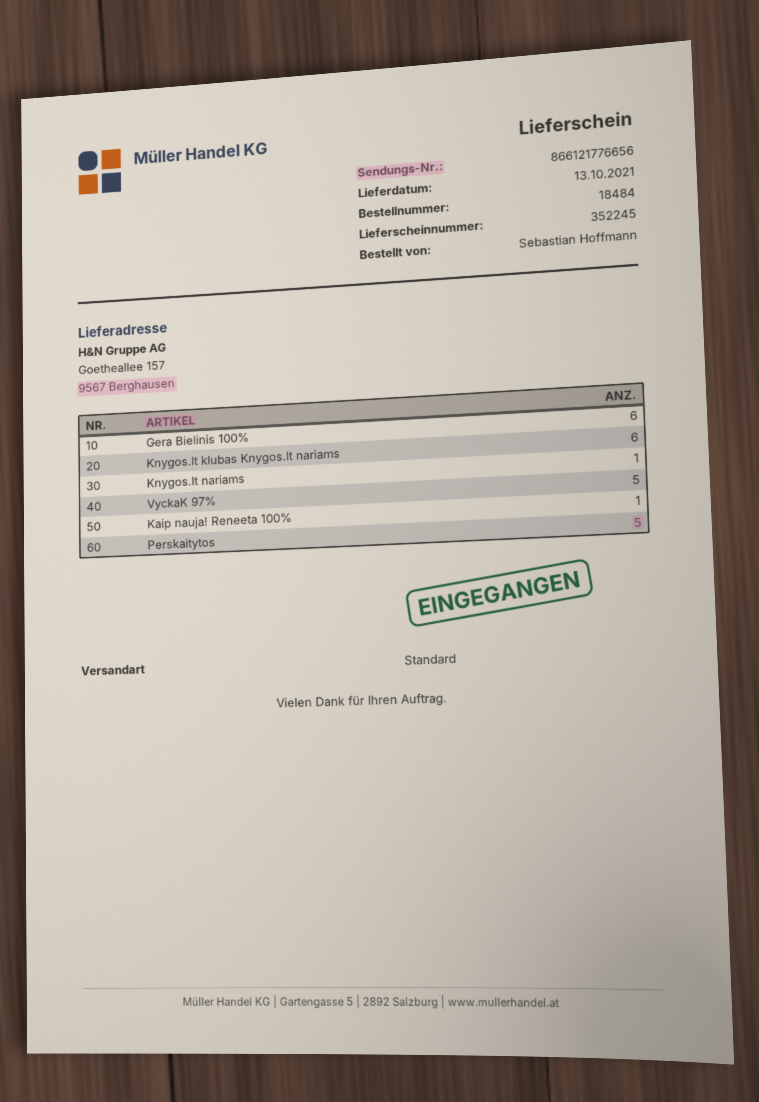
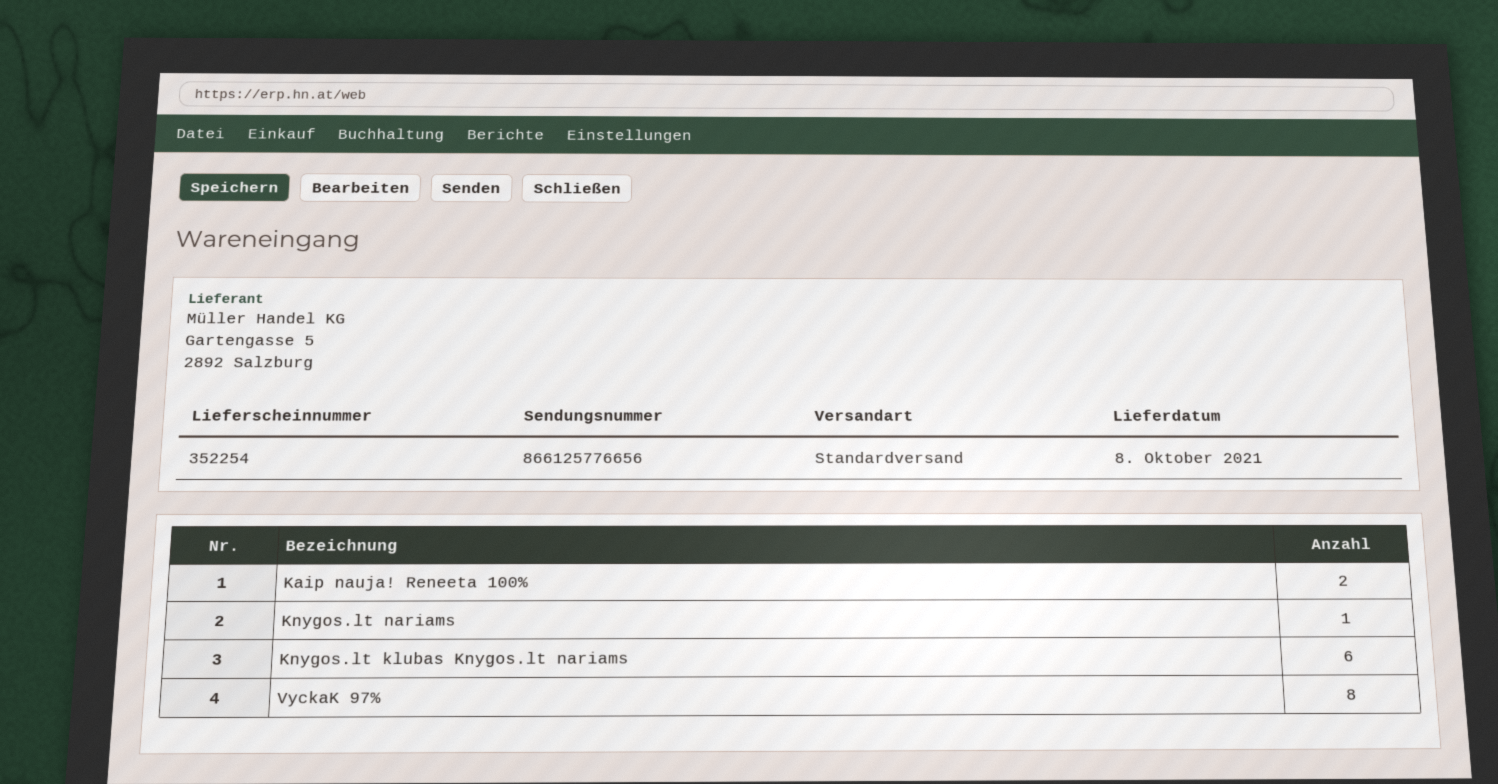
delivery note number: 352245 -> 352254
delivery date: 2021-10-13 -> 2021-10-08
tracking number: 866121776656 -> 866125776656
Gera Bielinis 100%: 6 -> none
VyckaK 97%: 5 -> 8
Kaip nauja! Reneeta 100%: 1 -> 2
Perskaitytos: 5 -> none

